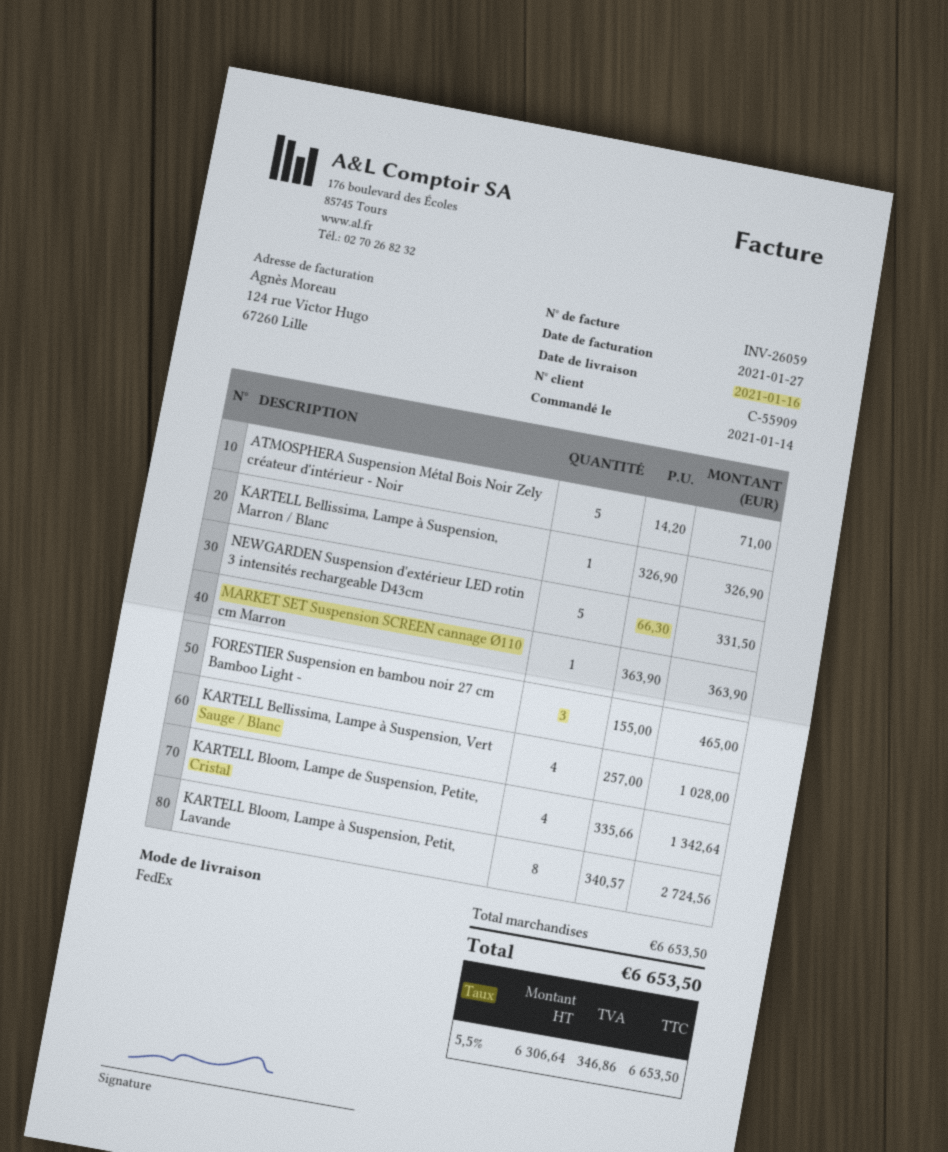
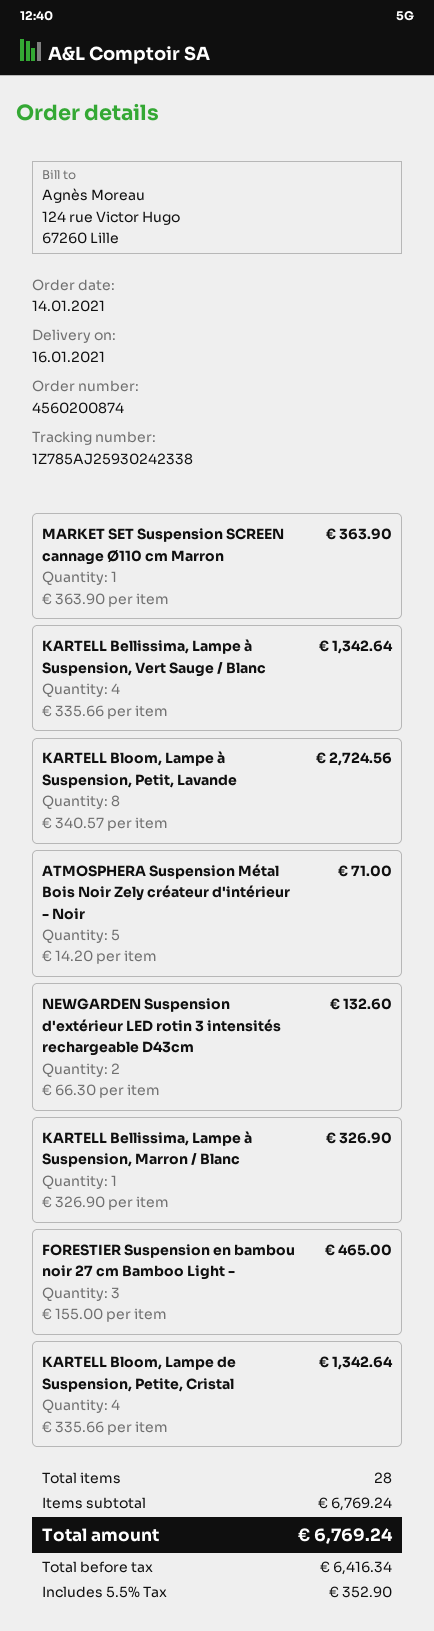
NEWGARDEN Suspension d'extérieur LED rotin 3 intensités rechargeable D43cm: 5 x 66.30 = 331.50 -> 2 x 66.30 = 132.60
KARTELL Bellissima, Lampe à Suspension, Vert Sauge / Blanc: 4 x 257.00 = 1028.00 -> 4 x 335.66 = 1342.64
subtotal: 6653.50 -> 6769.24
net: 6306.64 -> 6416.34
tax: 5.5% = 346.86 -> 5.5% = 352.90
total: 6653.50 -> 6769.24

